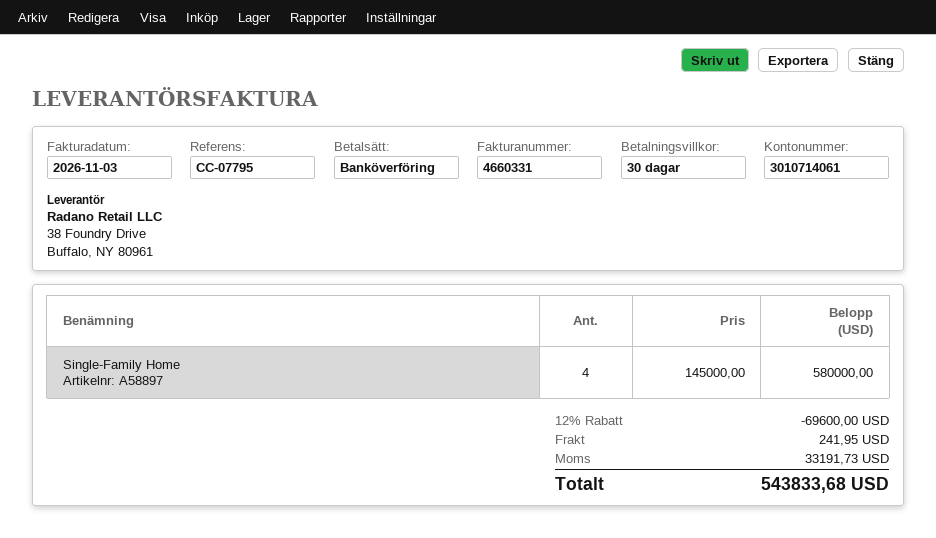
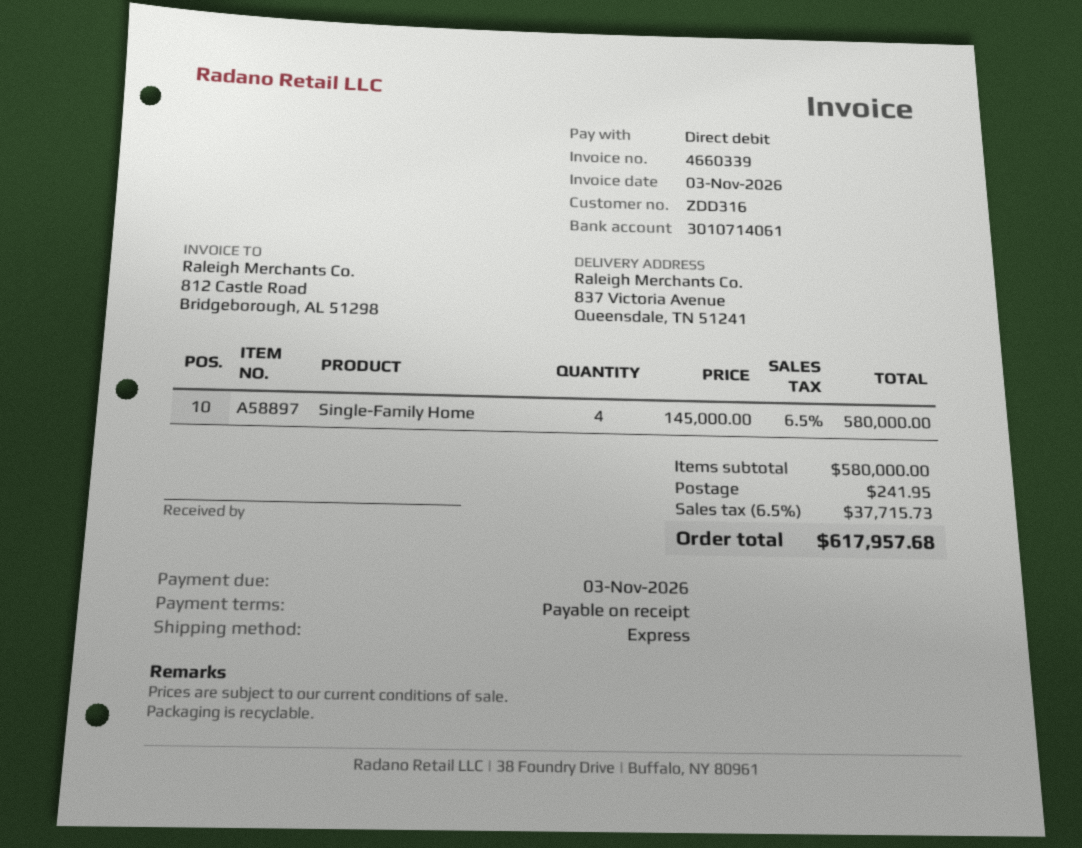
invoice number: 4660331 -> 4660339
payment terms: 30 days -> on receipt
payment method: bank transfer -> direct debit
discount: 12% = 69600.00 -> none
tax: 33191.73 -> 37715.73
total: 543833.68 -> 617957.68

